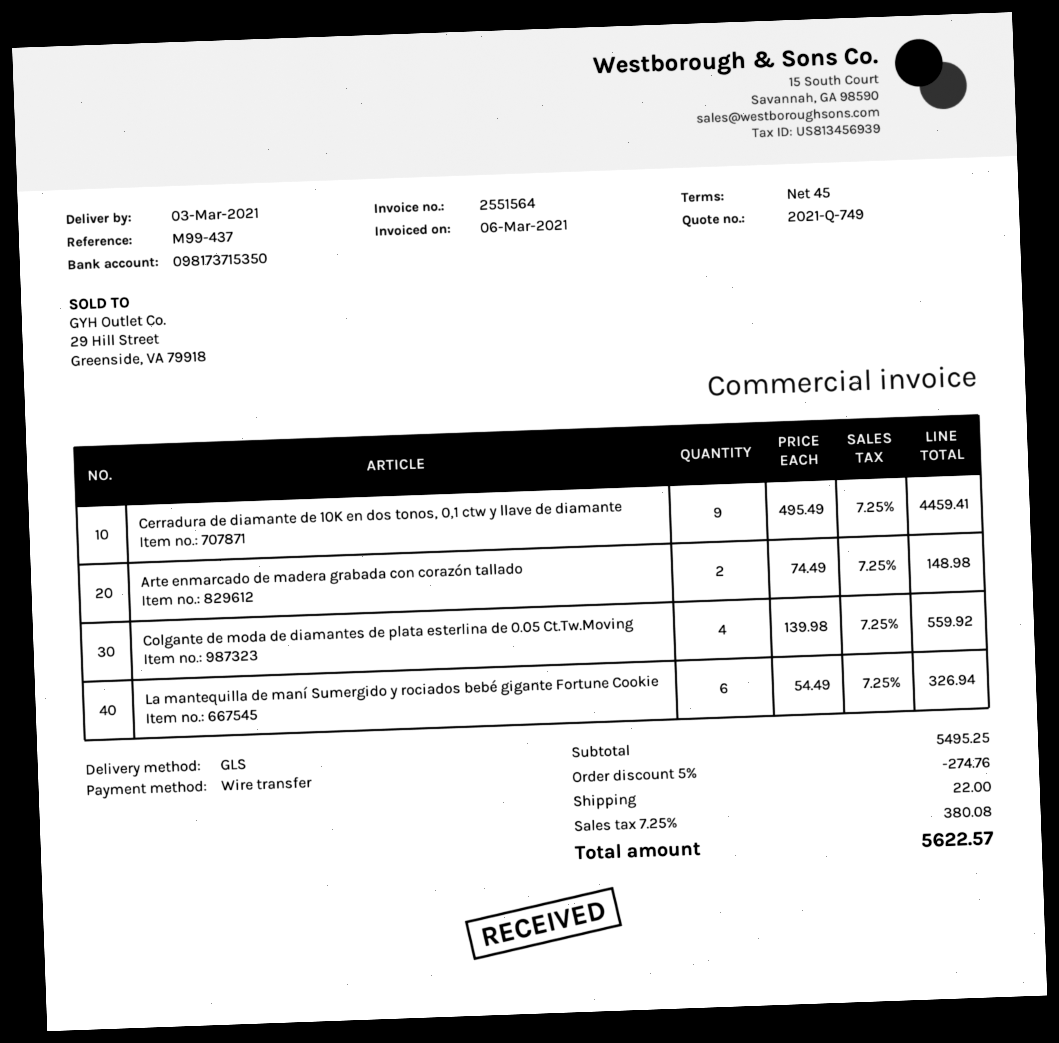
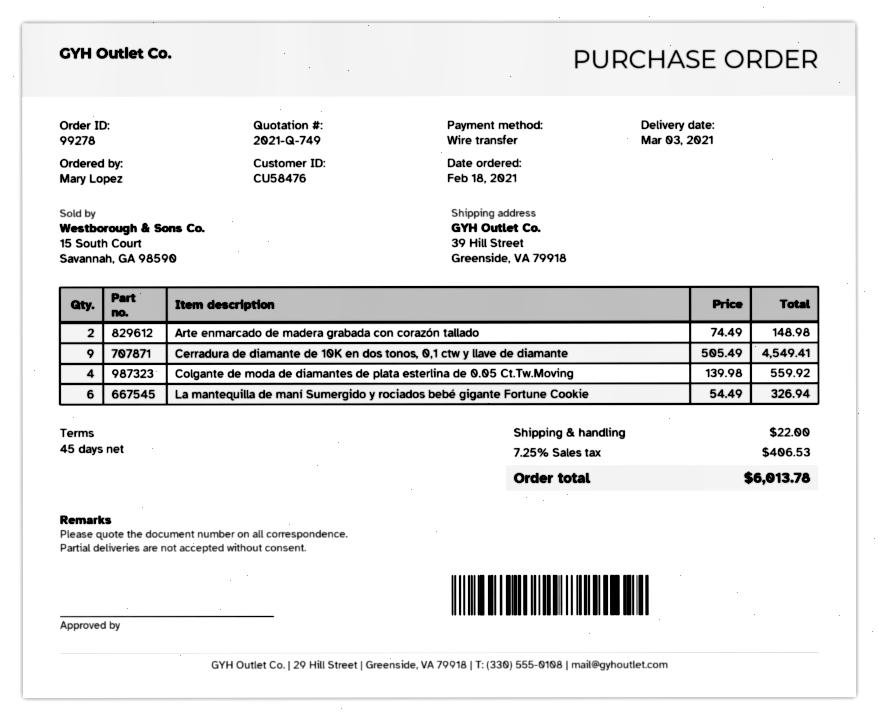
Cerradura de diamante de 10K en dos tonos, 0,1 ctw y llave de diamante: 9 x 495.49 = 4459.41 -> 9 x 505.49 = 4549.41
discount: 5% = 274.76 -> none
tax: 7.25% = 380.08 -> 7.25% = 406.53
total: 5622.57 -> 6013.78

